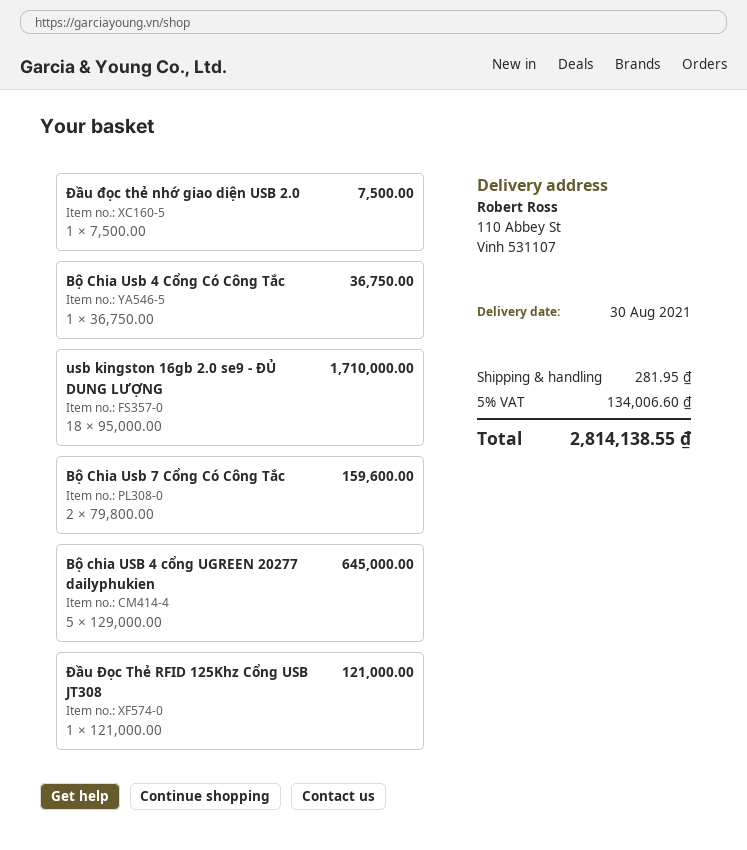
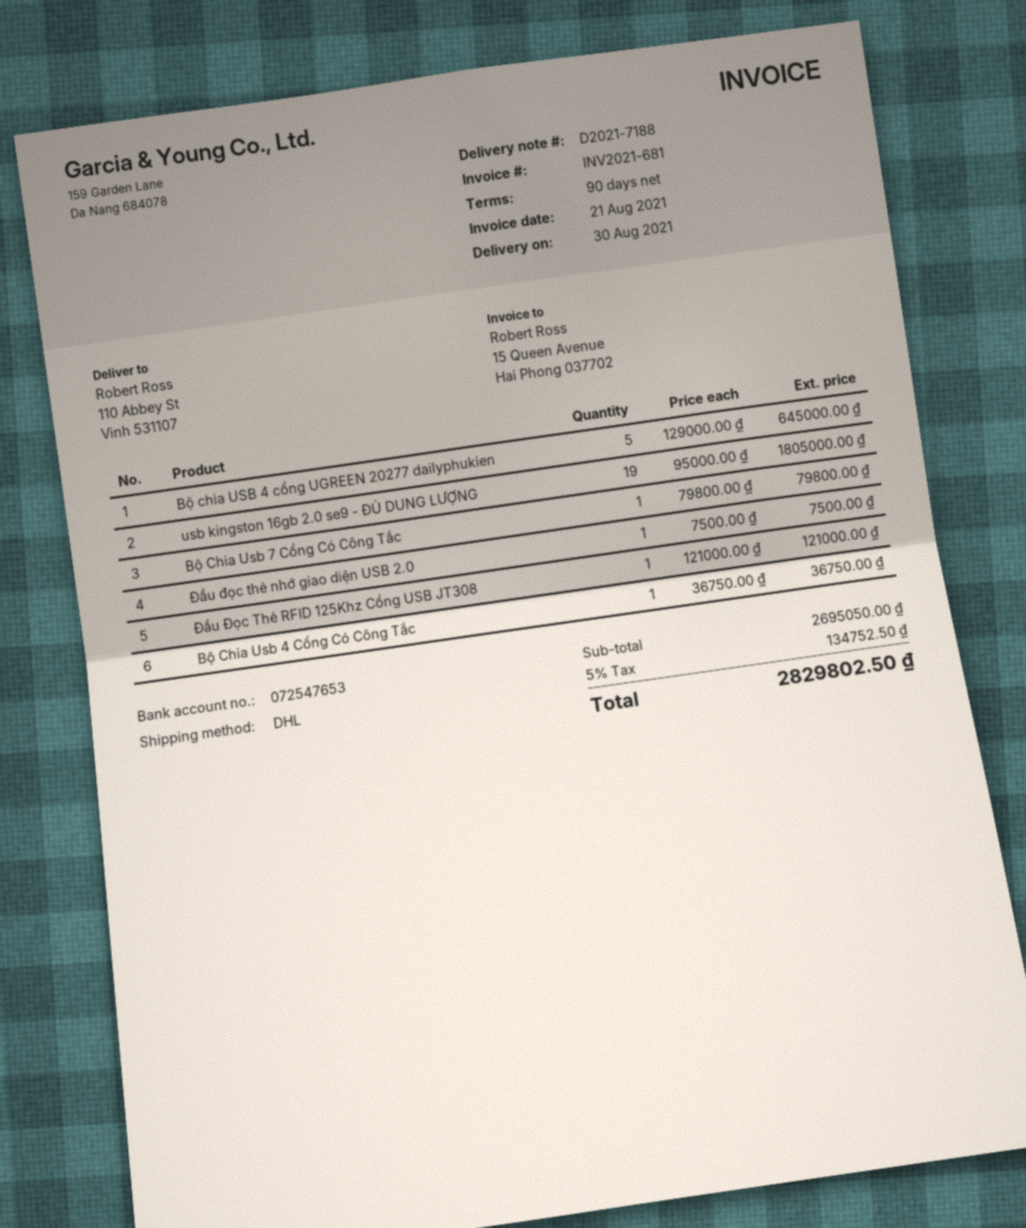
usb kingston 16gb 2.0 se9 - ĐỦ DUNG LƯỢNG: 18 x 95000.00 = 1710000.00 -> 19 x 95000.00 = 1805000.00
Bộ Chia Usb 7 Cổng Có Công Tắc: 2 x 79800.00 = 159600.00 -> 1 x 79800.00 = 79800.00
shipping: 281.95 -> none
tax: 5% = 134006.60 -> 5% = 134752.50
total: 2814138.55 -> 2829802.50

